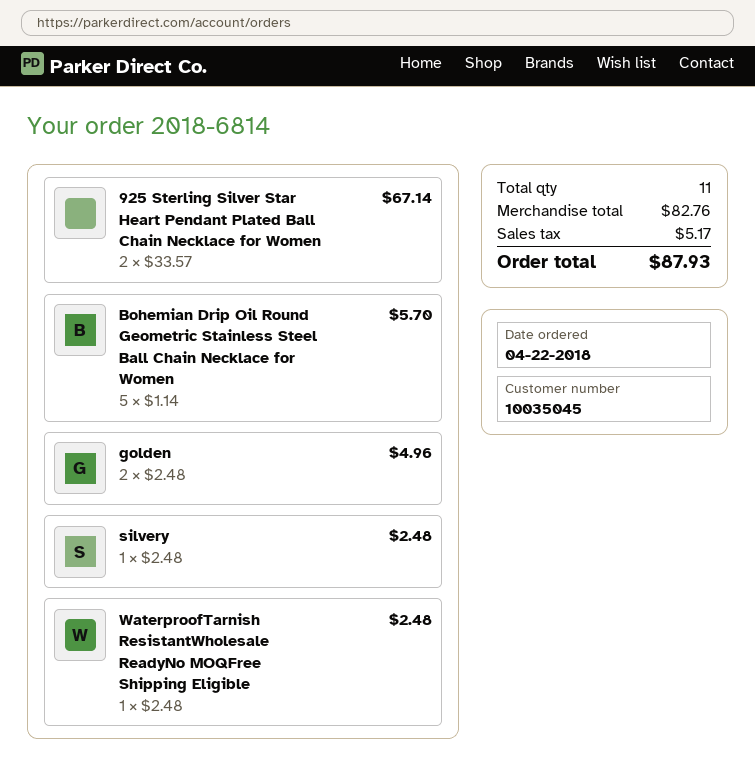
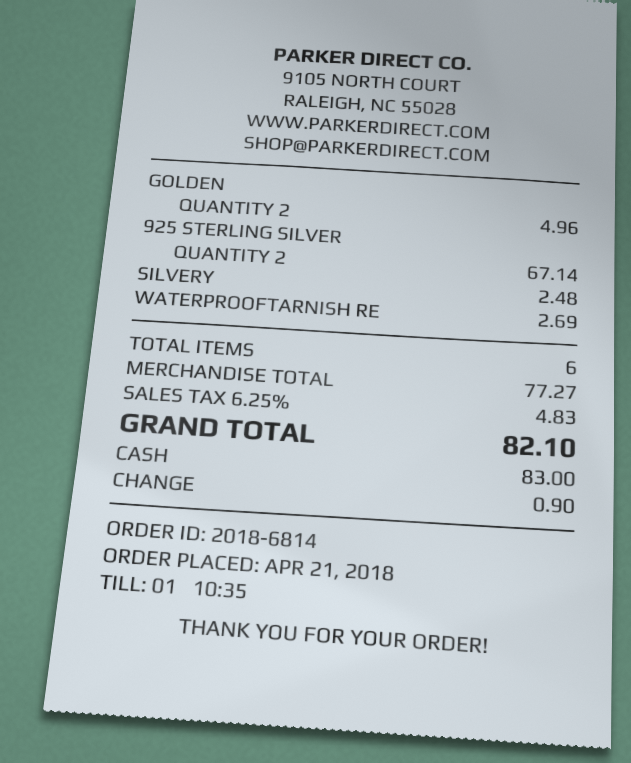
order date: 2018-04-22 -> 2018-04-21
Bohemian Drip Oil Round Geometric Stainless Steel Ball Chain Necklace for Women: 5 for 5.70 -> none
WaterproofTarnish ResistantWholesale ReadyNo MOQFree Shipping Eligible: 1 for 2.48 -> 1 for 2.69
total quantity: 11 -> 6
subtotal: 82.76 -> 77.27
tax: 5.17 -> 4.83
total: 87.93 -> 82.10

